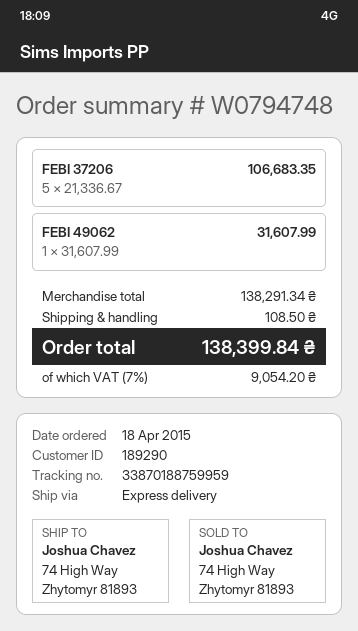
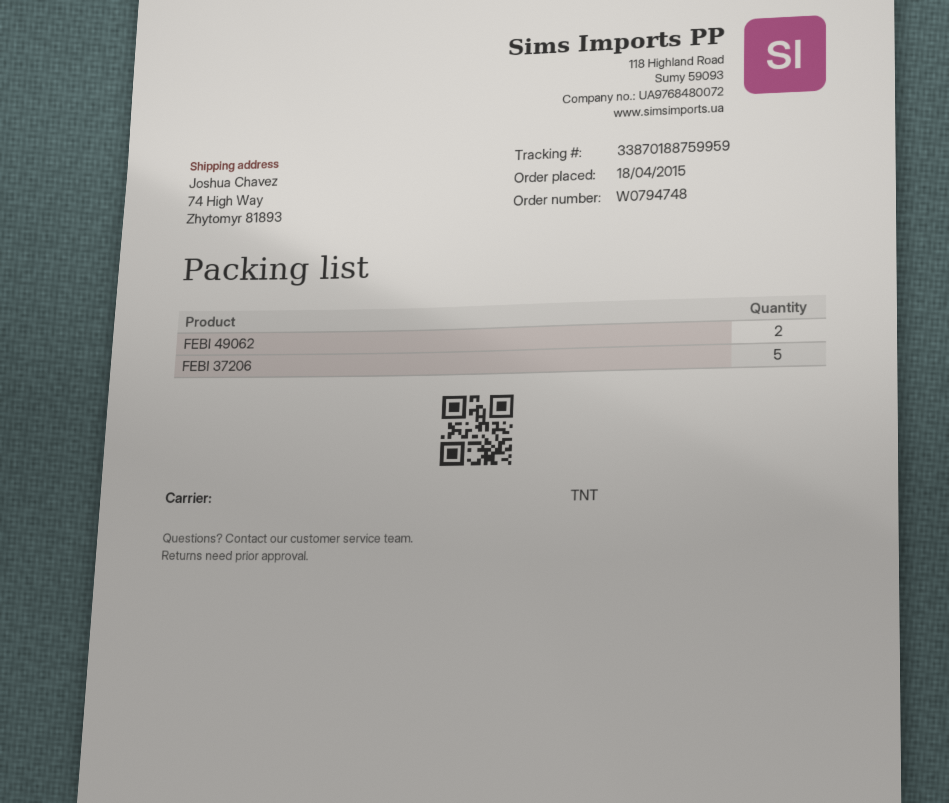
shipping method: express -> TNT
FEBI 49062: 1 -> 2

